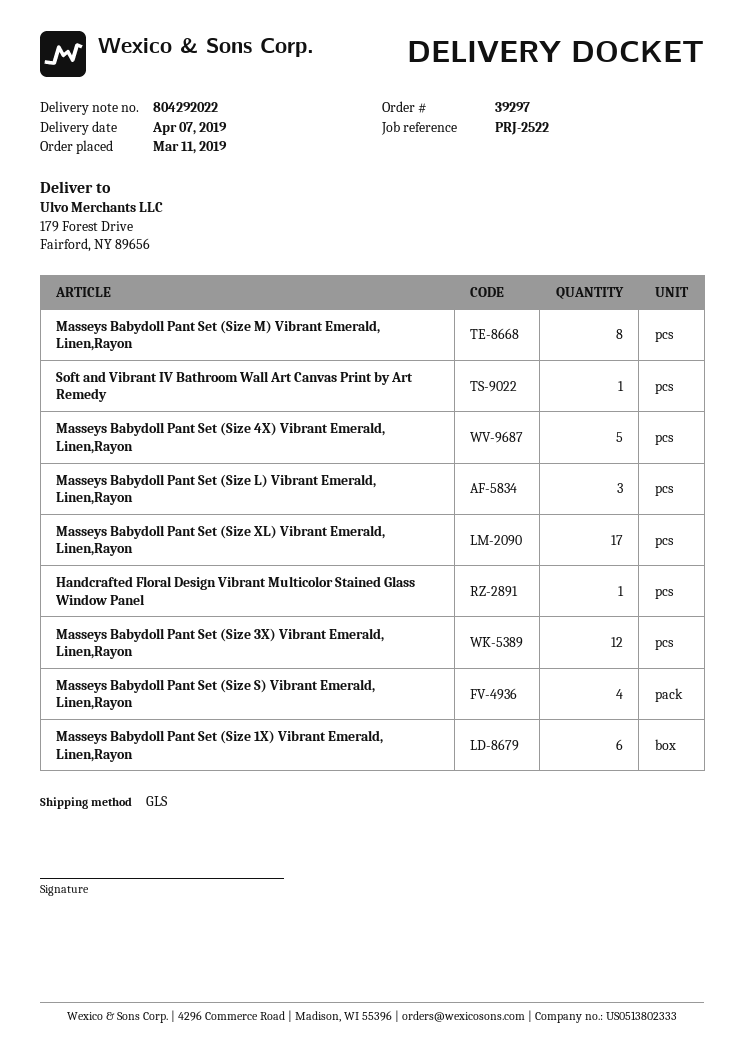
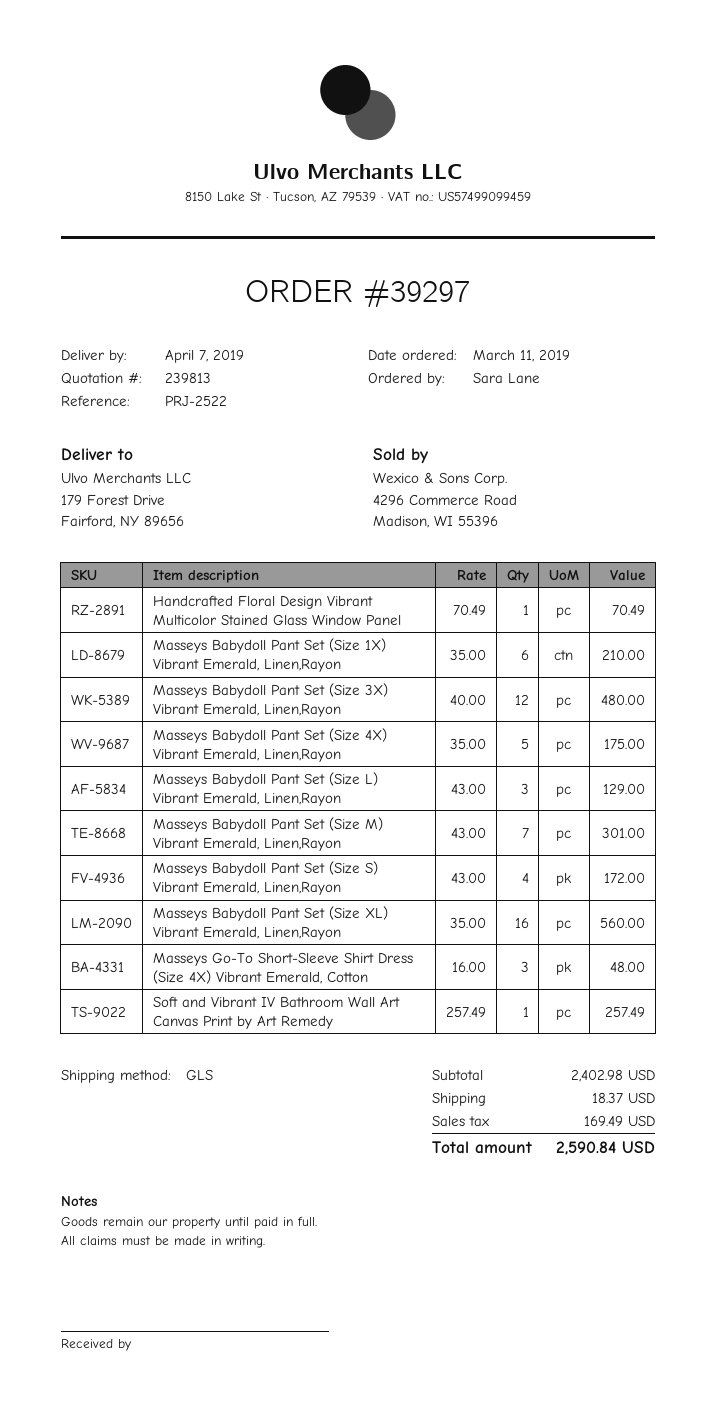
Masseys Babydoll Pant Set (Size M) Vibrant Emerald, Linen,Rayon: 8 -> 7
Masseys Babydoll Pant Set (Size XL) Vibrant Emerald, Linen,Rayon: 17 -> 16
Masseys Go-To Short-Sleeve Shirt Dress (Size 4X) Vibrant Emerald, Cotton: none -> 3

